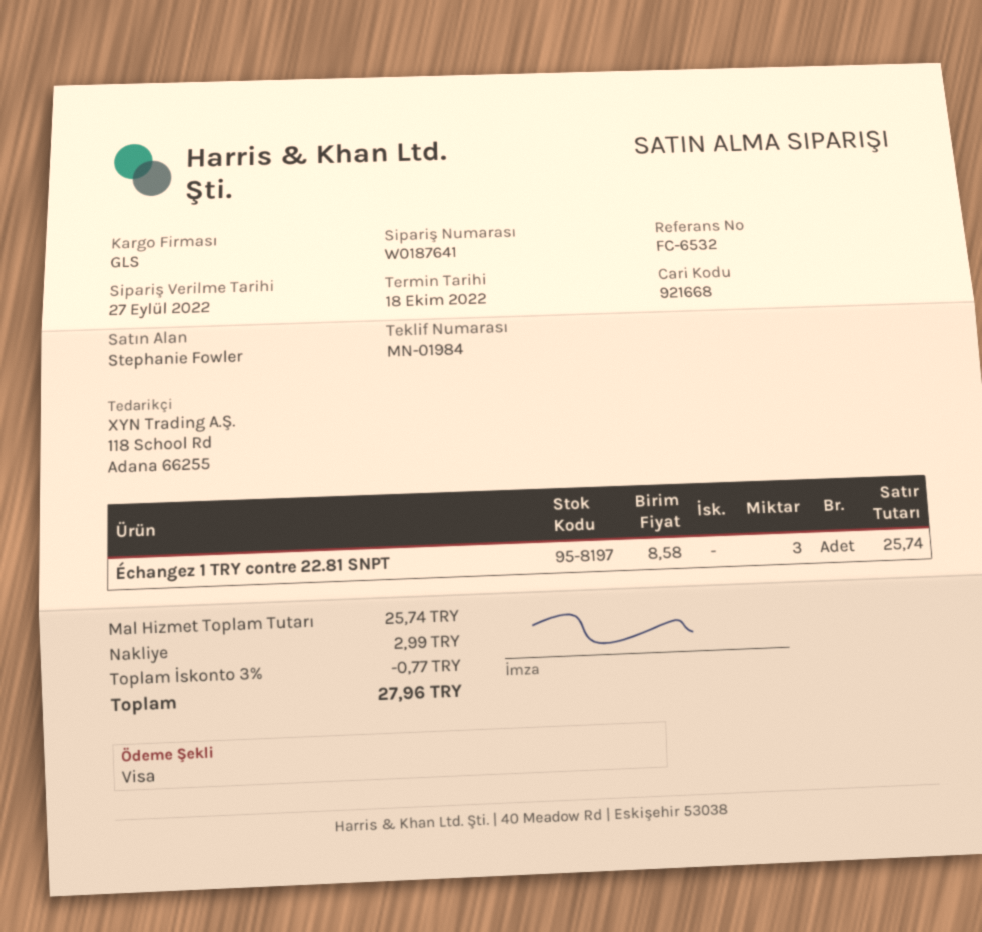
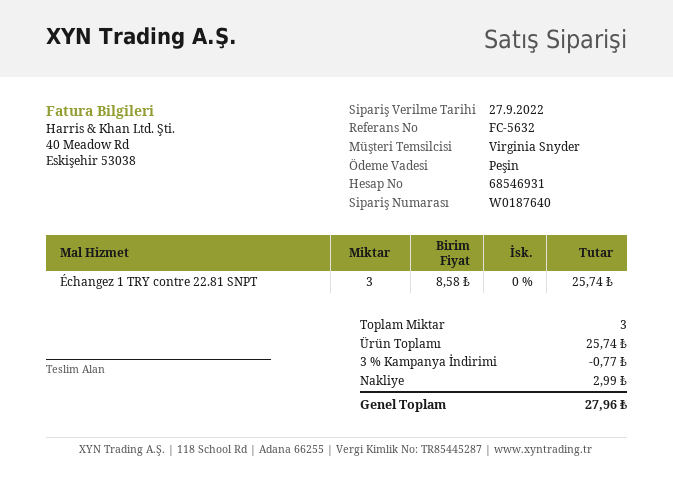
order number: W0187641 -> W0187640
reference: FC-6532 -> FC-5632

